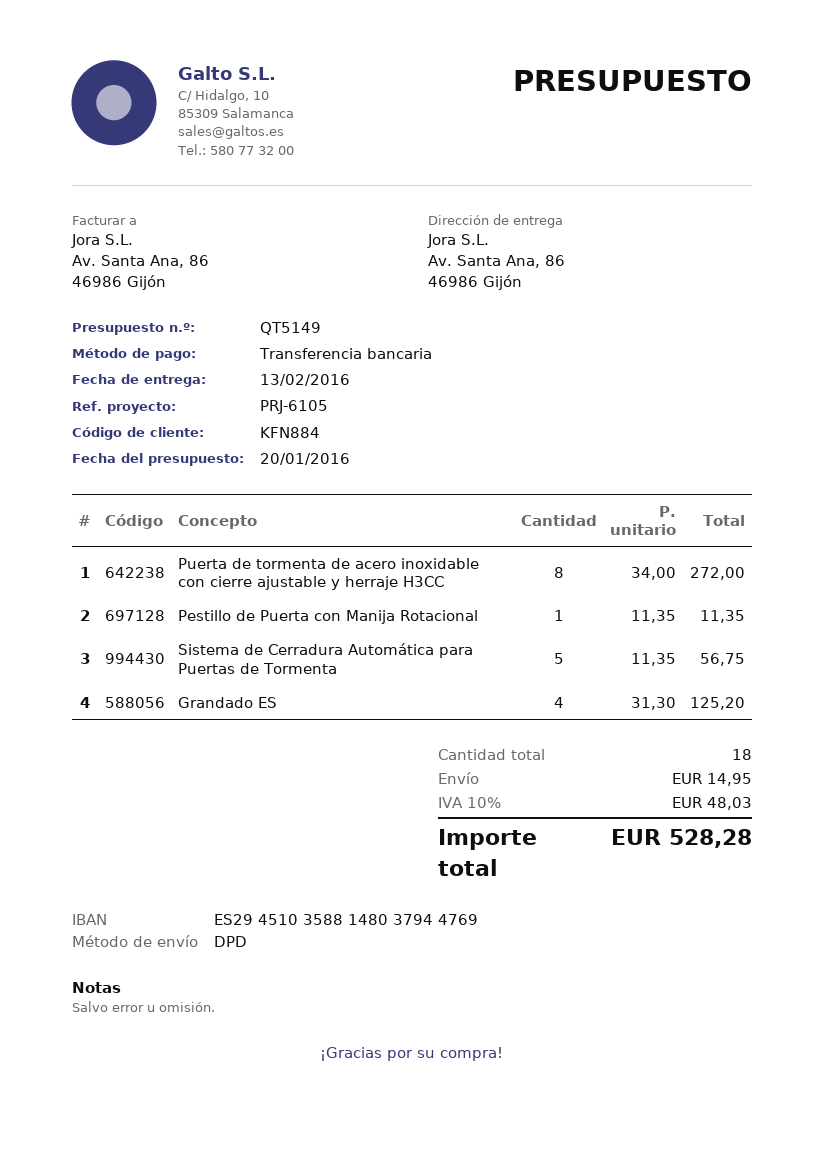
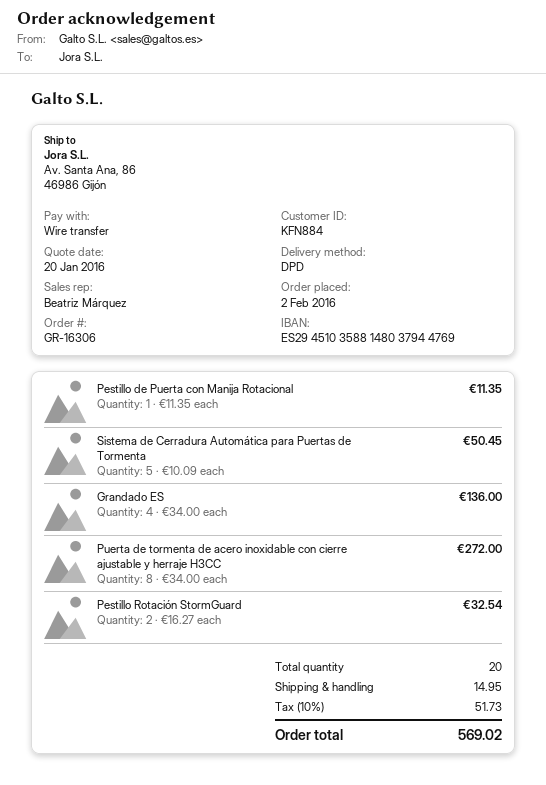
Sistema de Cerradura Automática para Puertas de Tormenta: 5 x 11.35 = 56.75 -> 5 x 10.09 = 50.45
Grandado ES: 4 x 31.30 = 125.20 -> 4 x 34.00 = 136.00
Pestillo Rotación StormGuard: none -> 2 x 16.27 = 32.54
total quantity: 18 -> 20
tax: 10% = 48.03 -> 10% = 51.73
total: 528.28 -> 569.02

